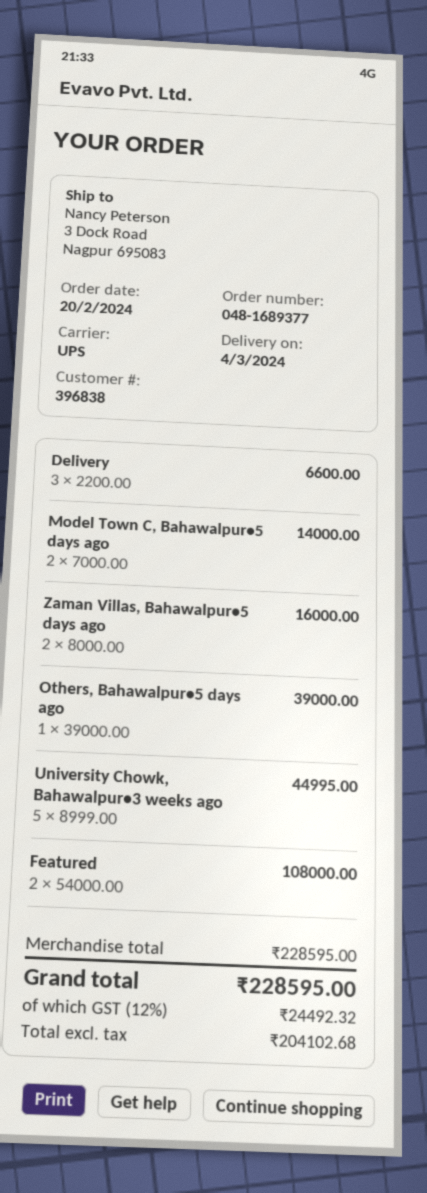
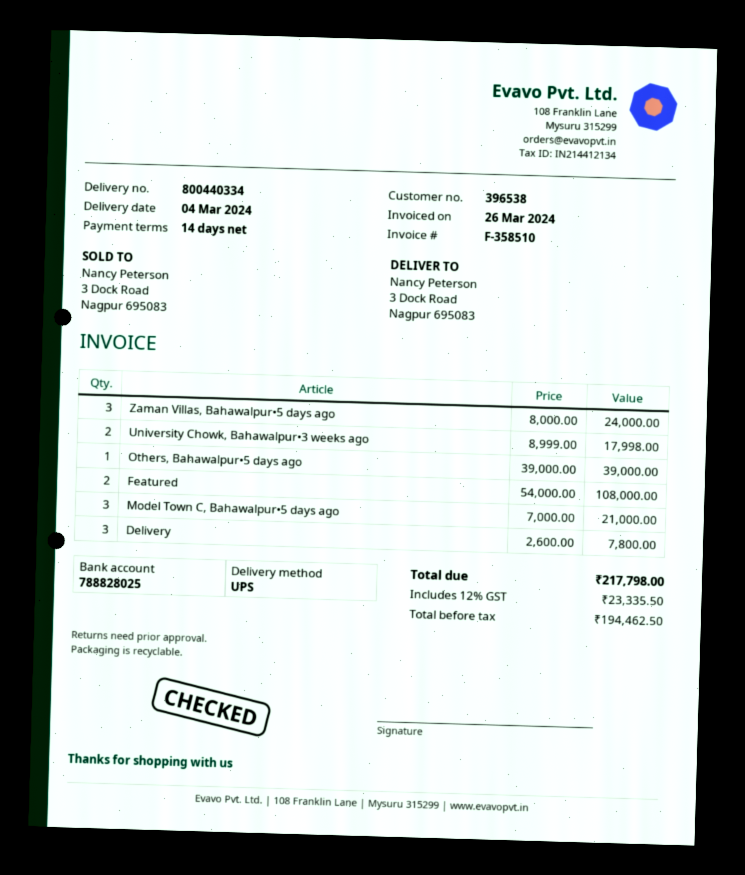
customer number: 396838 -> 396538
Delivery: 3 x 2200.00 = 6600.00 -> 3 x 2600.00 = 7800.00
Model Town C, Bahawalpur•5 days ago: 2 x 7000.00 = 14000.00 -> 3 x 7000.00 = 21000.00
Zaman Villas, Bahawalpur•5 days ago: 2 x 8000.00 = 16000.00 -> 3 x 8000.00 = 24000.00
University Chowk, Bahawalpur•3 weeks ago: 5 x 8999.00 = 44995.00 -> 2 x 8999.00 = 17998.00
net: 204102.68 -> 194462.50
tax: 12% = 24492.32 -> 12% = 23335.50
total: 228595.00 -> 217798.00

